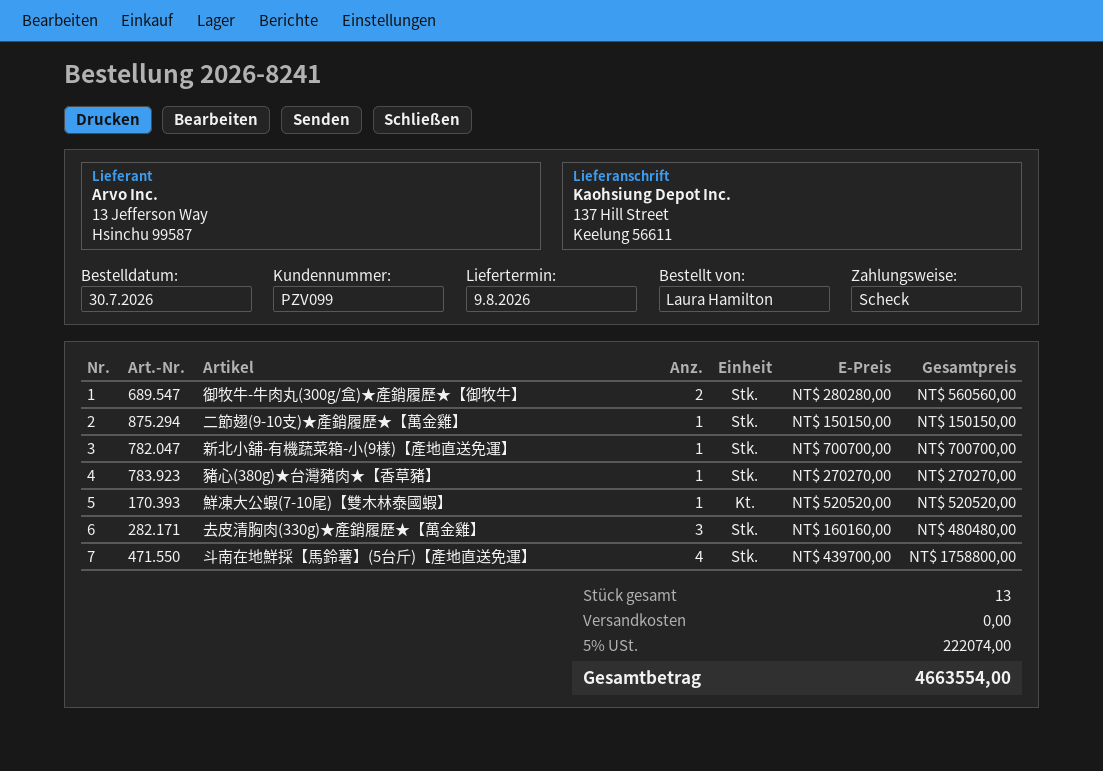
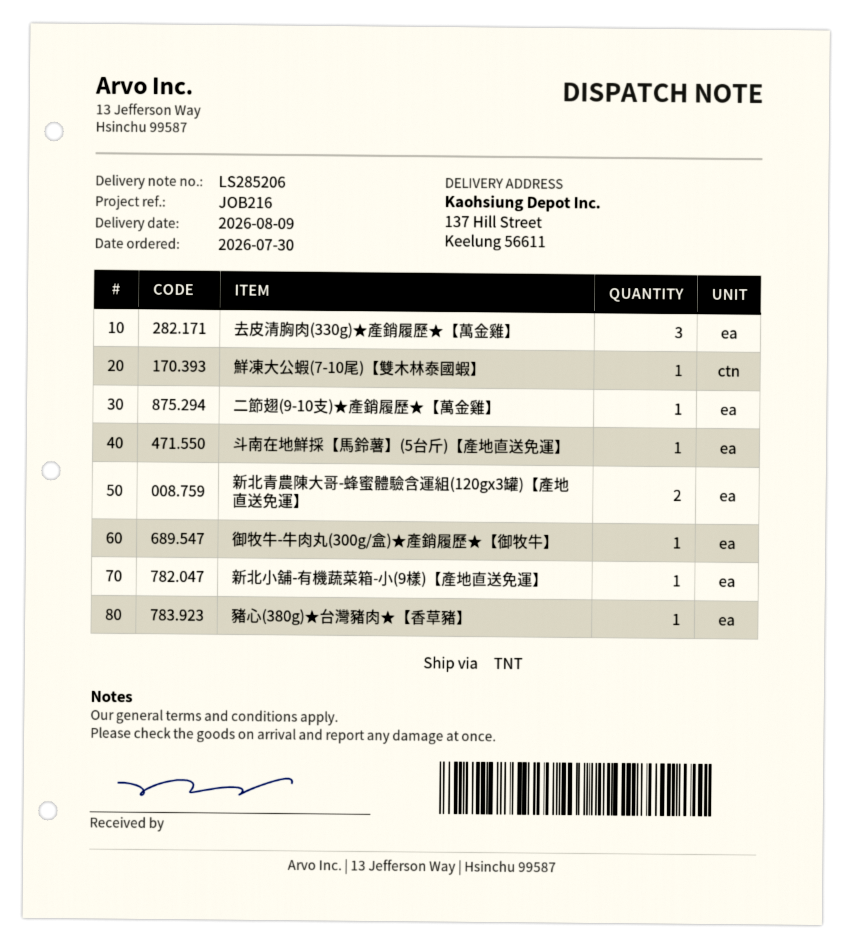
御牧牛-牛肉丸(300g/盒)★產銷履歷★【御牧牛】: 2 -> 1
斗南在地鮮採【馬鈴薯】(5台斤)【產地直送免運】: 4 -> 1
新北青農陳大哥-蜂蜜體驗含運組(120gx3罐)【產地直送免運】: none -> 2

